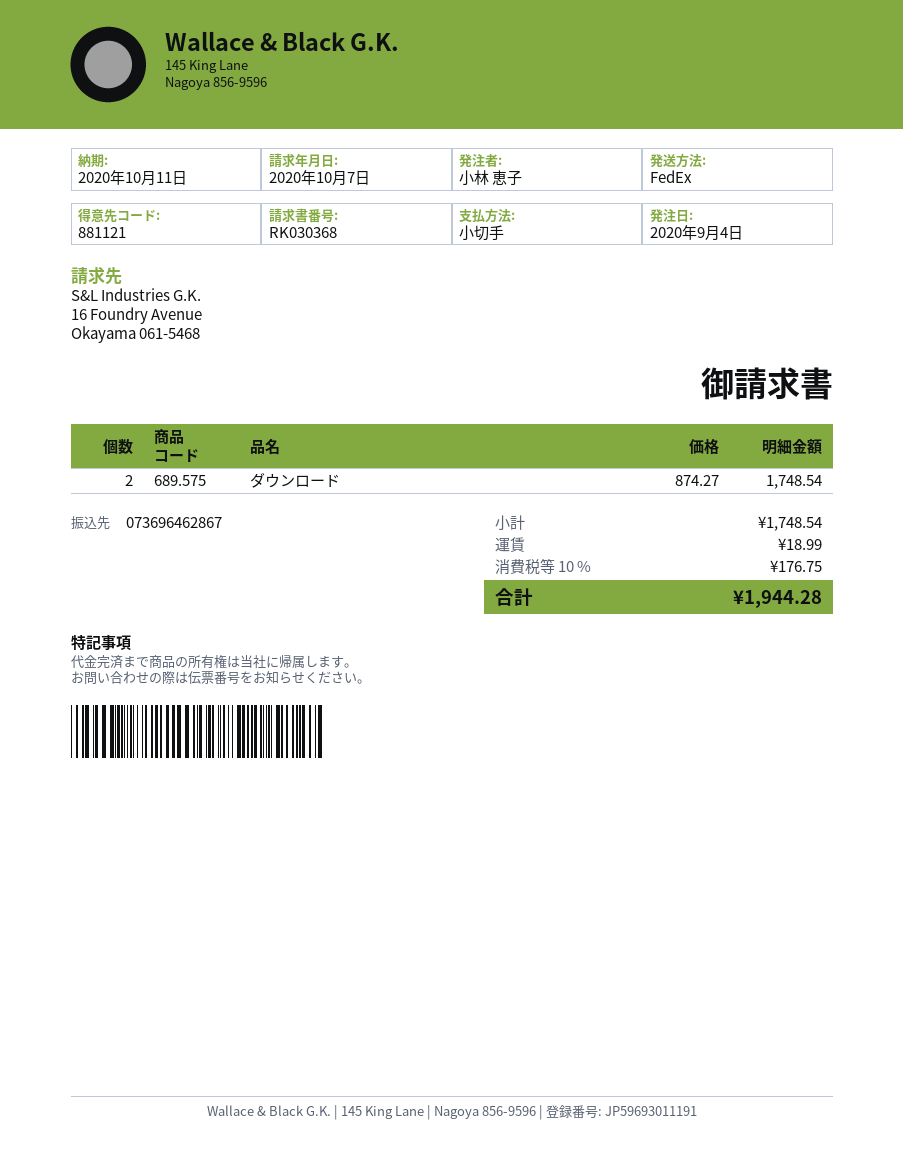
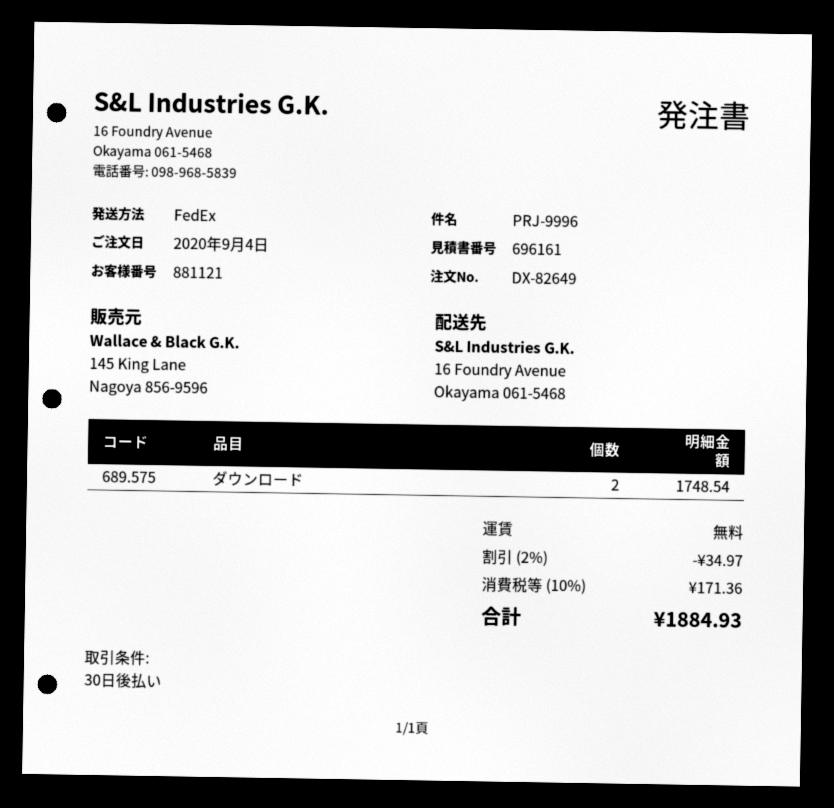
discount: none -> 2% = 34.97
shipping: 18.99 -> 0.00
tax: 10% = 176.75 -> 10% = 171.36
total: 1944.28 -> 1884.93

